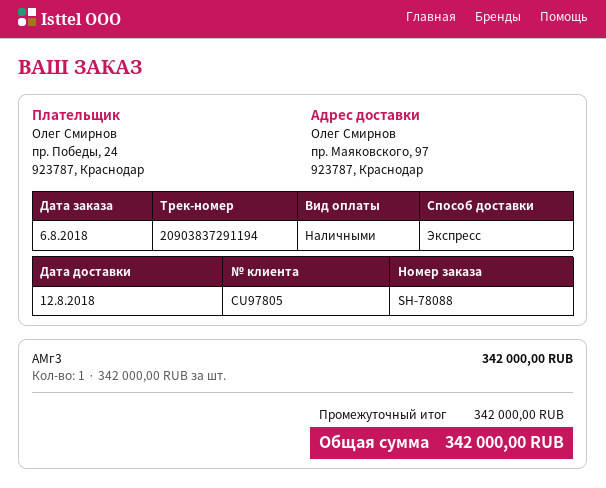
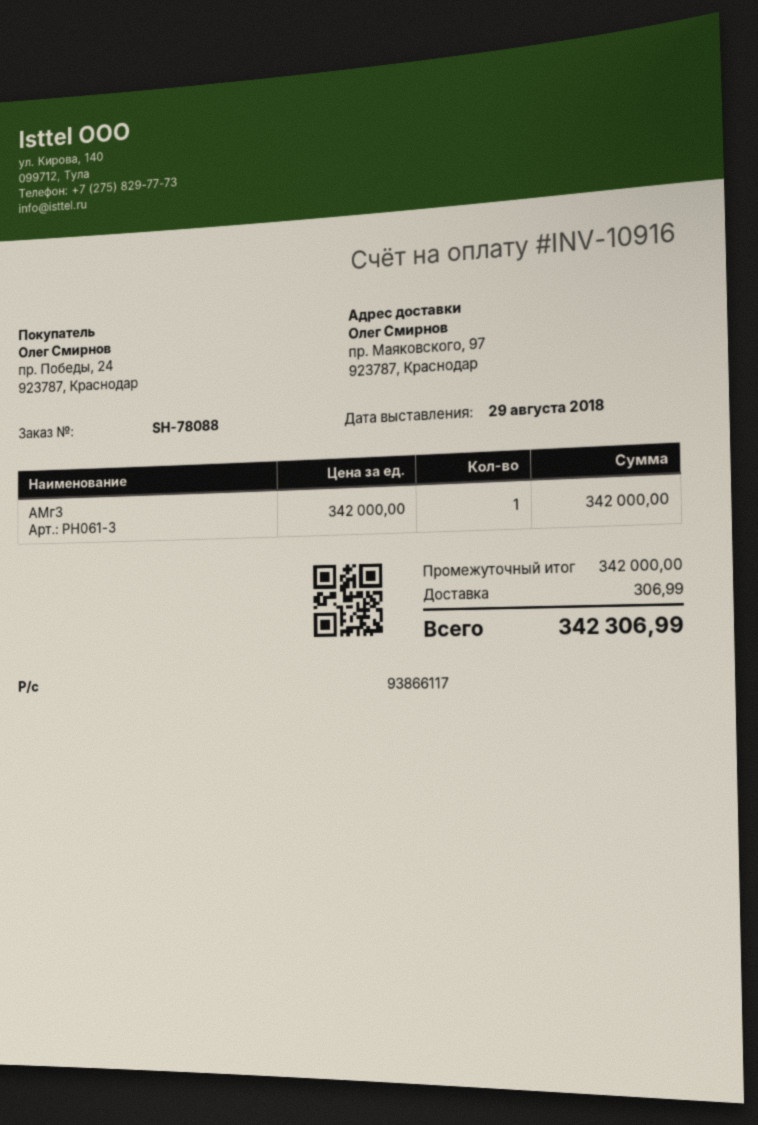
shipping: none -> 306.99
total: 342000.00 -> 342306.99

